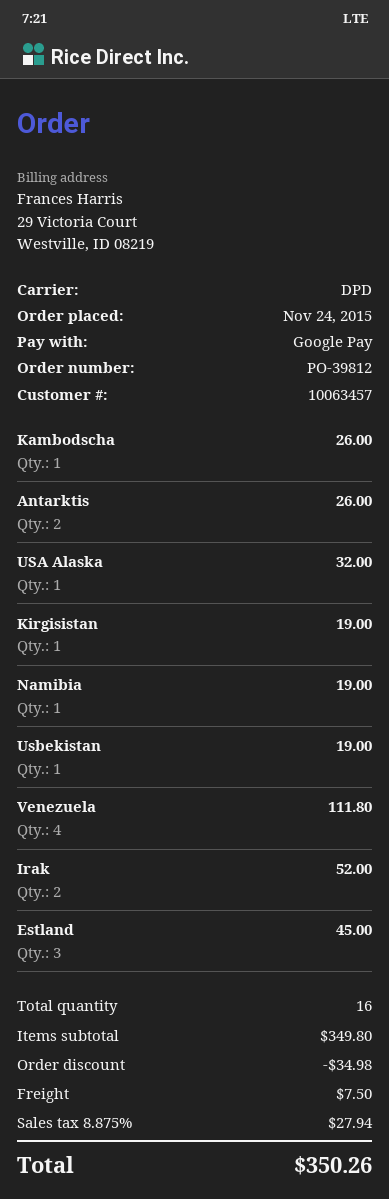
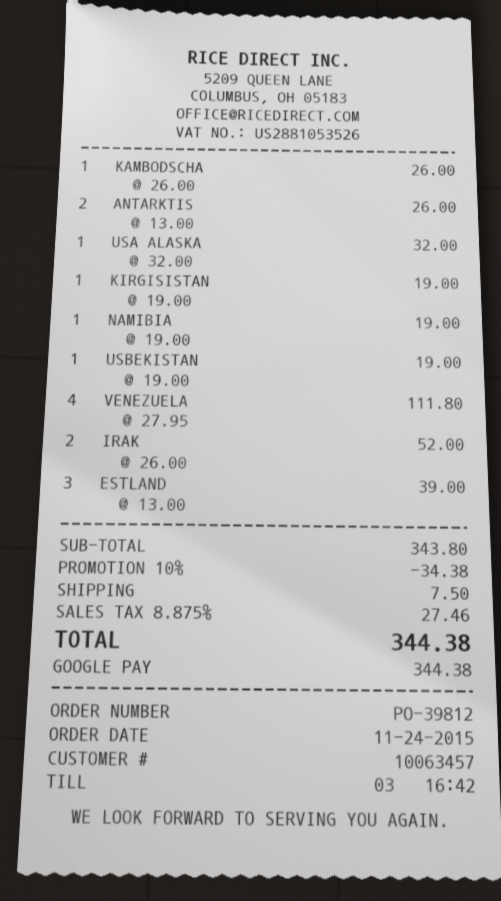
Estland: 3 for 45.00 -> 3 for 39.00
subtotal: 349.80 -> 343.80
discount: 34.98 -> 34.38
tax: 8.875% = 27.94 -> 8.875% = 27.46
total: 350.26 -> 344.38

